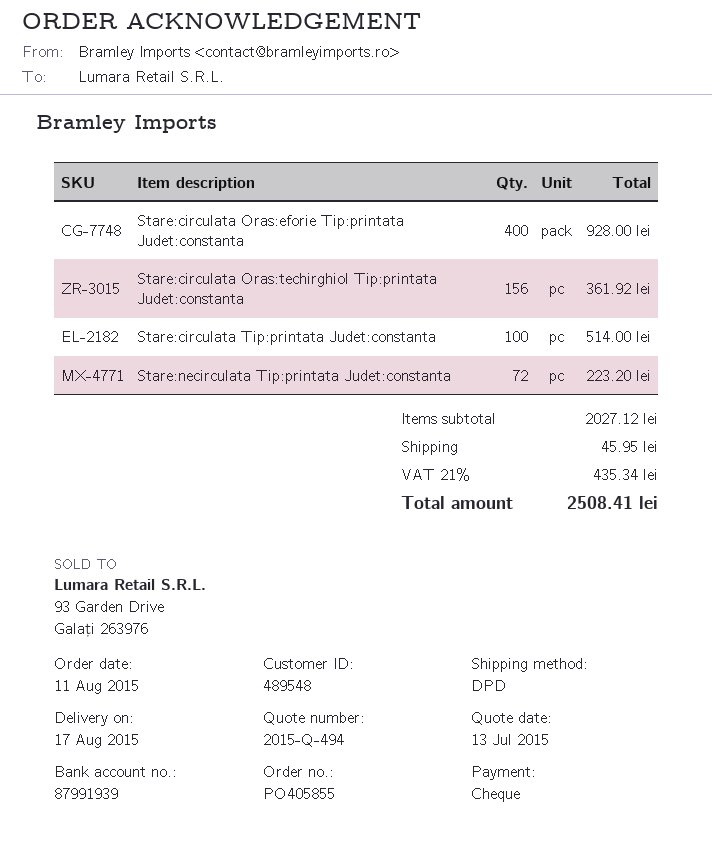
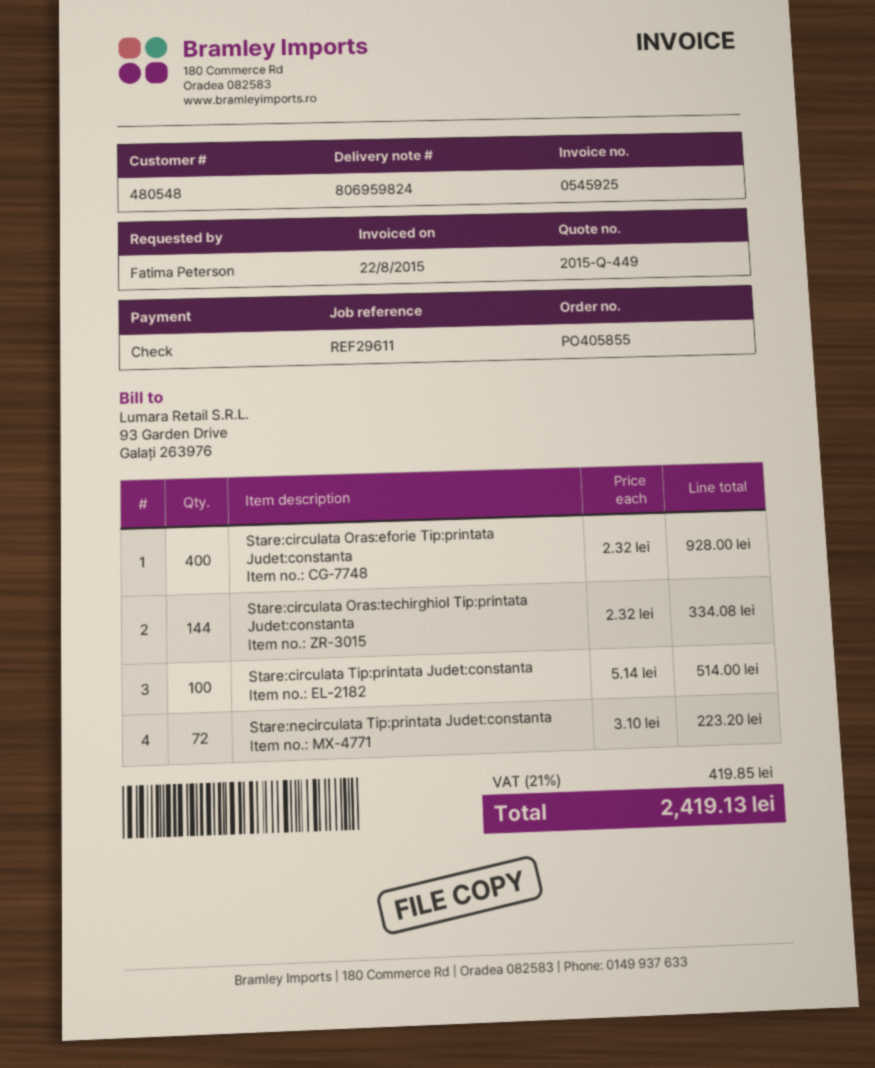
quote number: 2015-Q-494 -> 2015-Q-449
customer number: 489548 -> 480548
Stare:circulata Oras:techirghiol Tip:printata Judet:constanta: 156 for 361.92 -> 144 for 334.08
shipping: 45.95 -> none
tax: 21% = 435.34 -> 21% = 419.85
total: 2508.41 -> 2419.13

